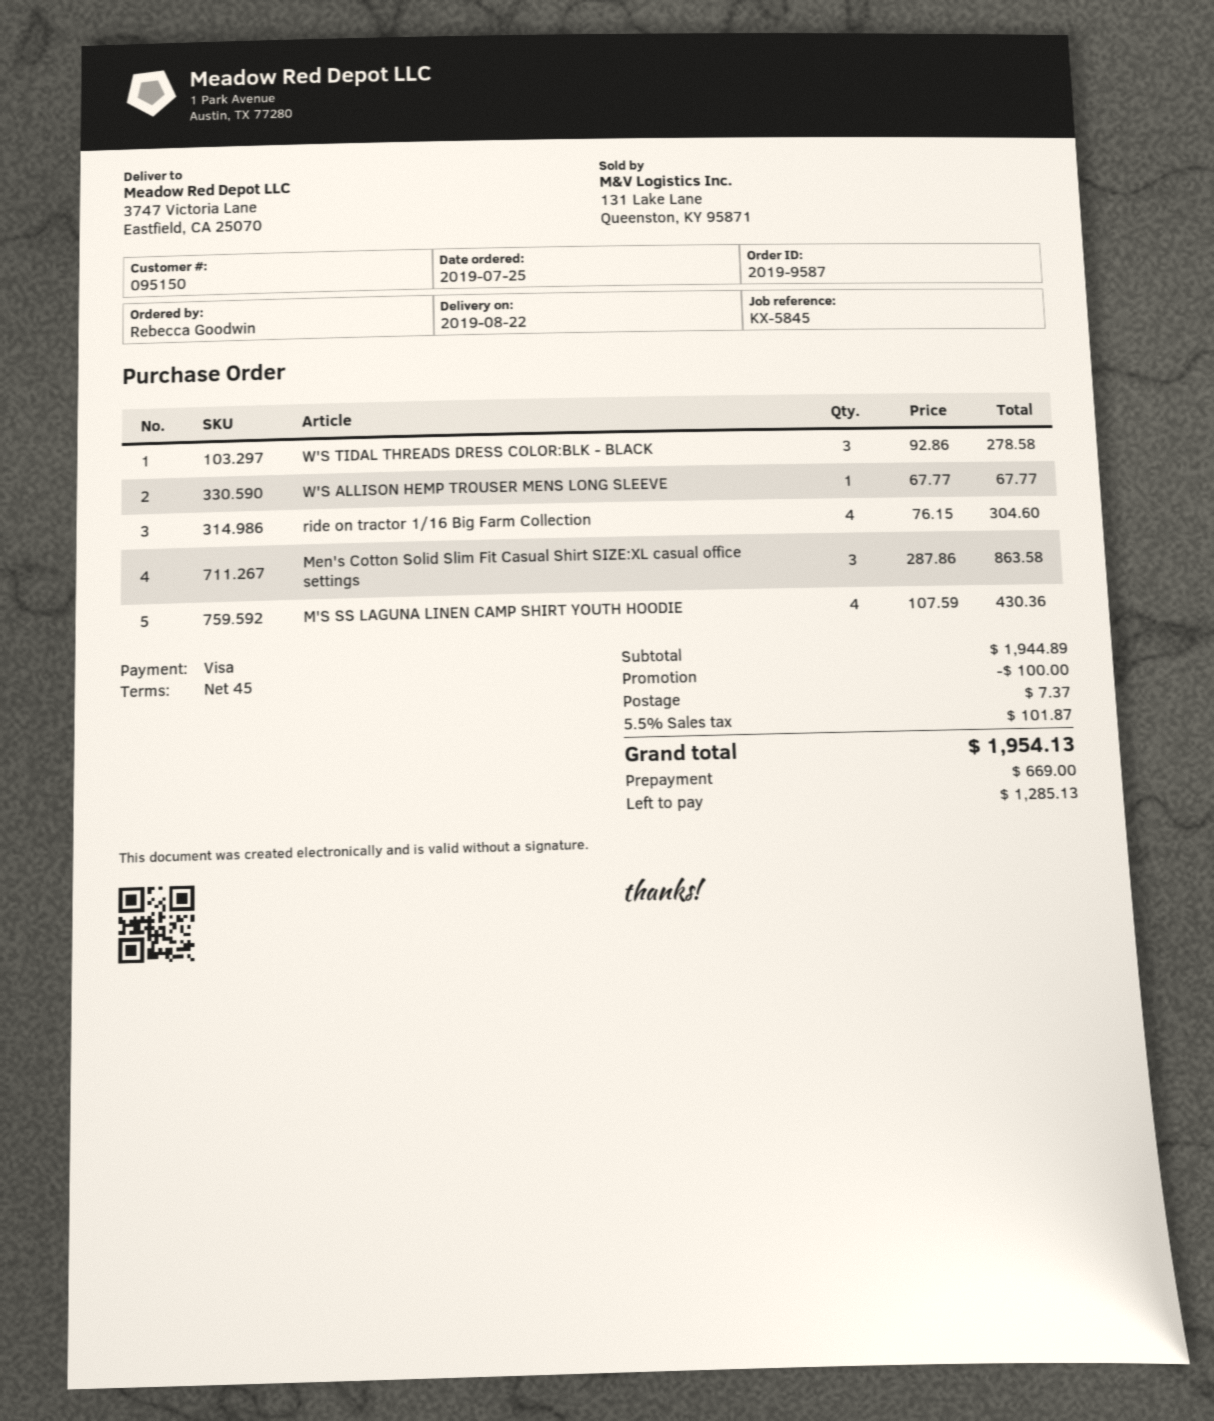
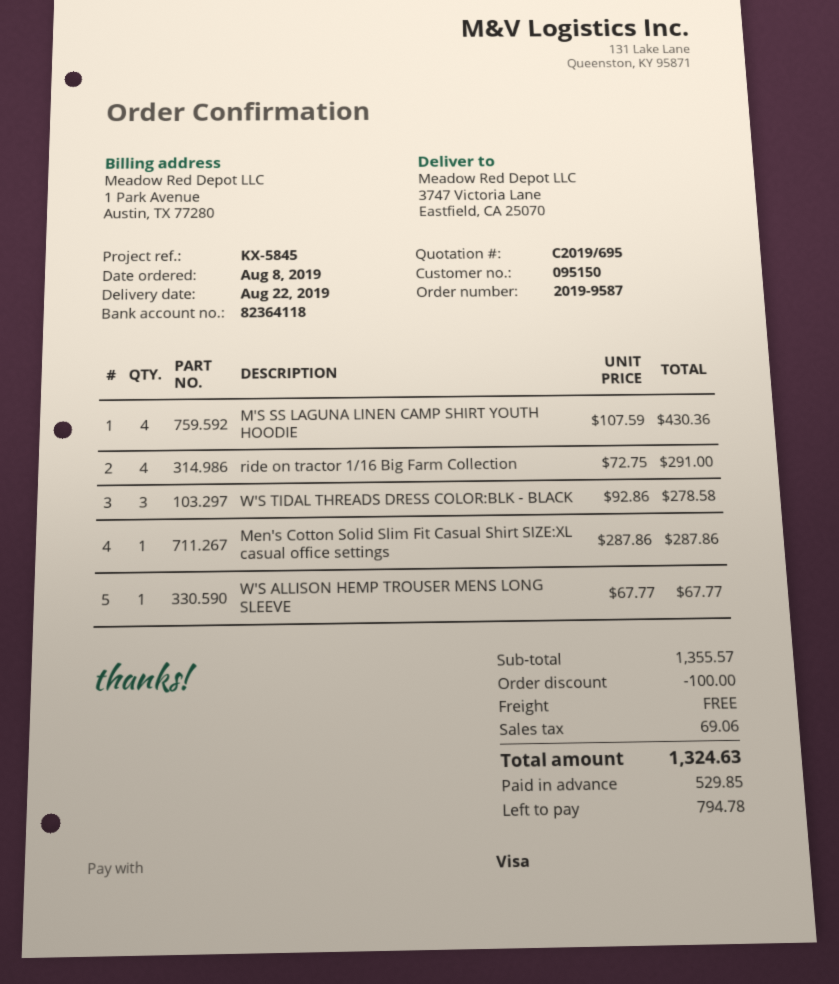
order date: 2019-07-25 -> 2019-08-08
ride on tractor 1/16 Big Farm Collection: 4 x 76.15 = 304.60 -> 4 x 72.75 = 291.00
Men's Cotton Solid Slim Fit Casual Shirt SIZE:XL casual office settings: 3 x 287.86 = 863.58 -> 1 x 287.86 = 287.86
subtotal: 1944.89 -> 1355.57
shipping: 7.37 -> 0.00
tax: 101.87 -> 69.06
total: 1954.13 -> 1324.63
deposit: 669.00 -> 529.85
balance: 1285.13 -> 794.78

